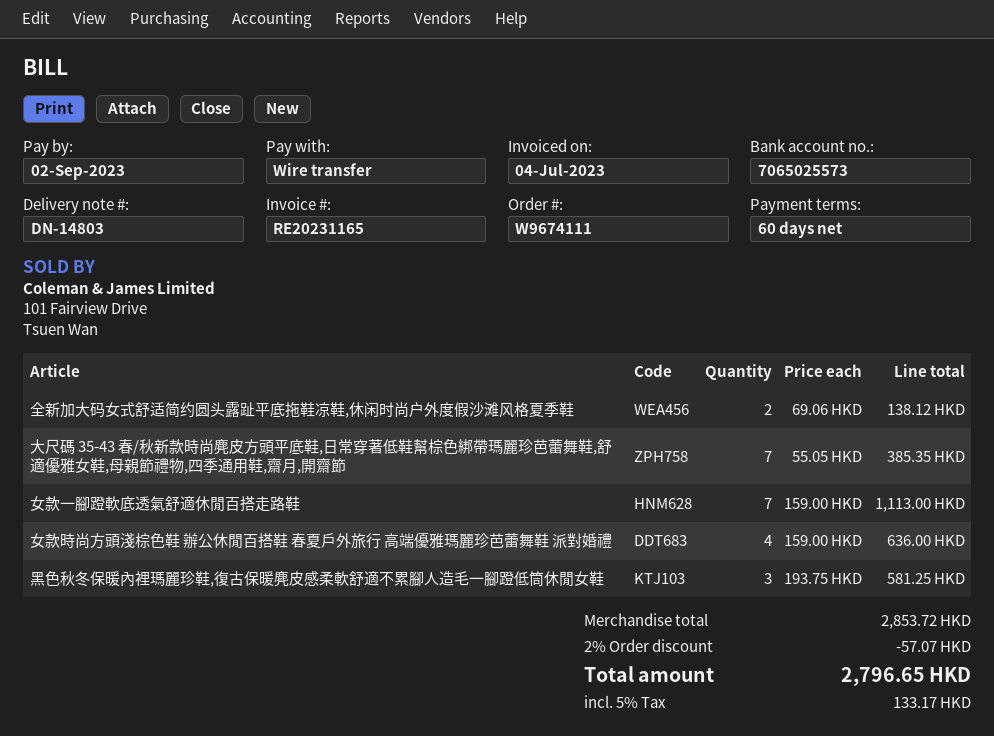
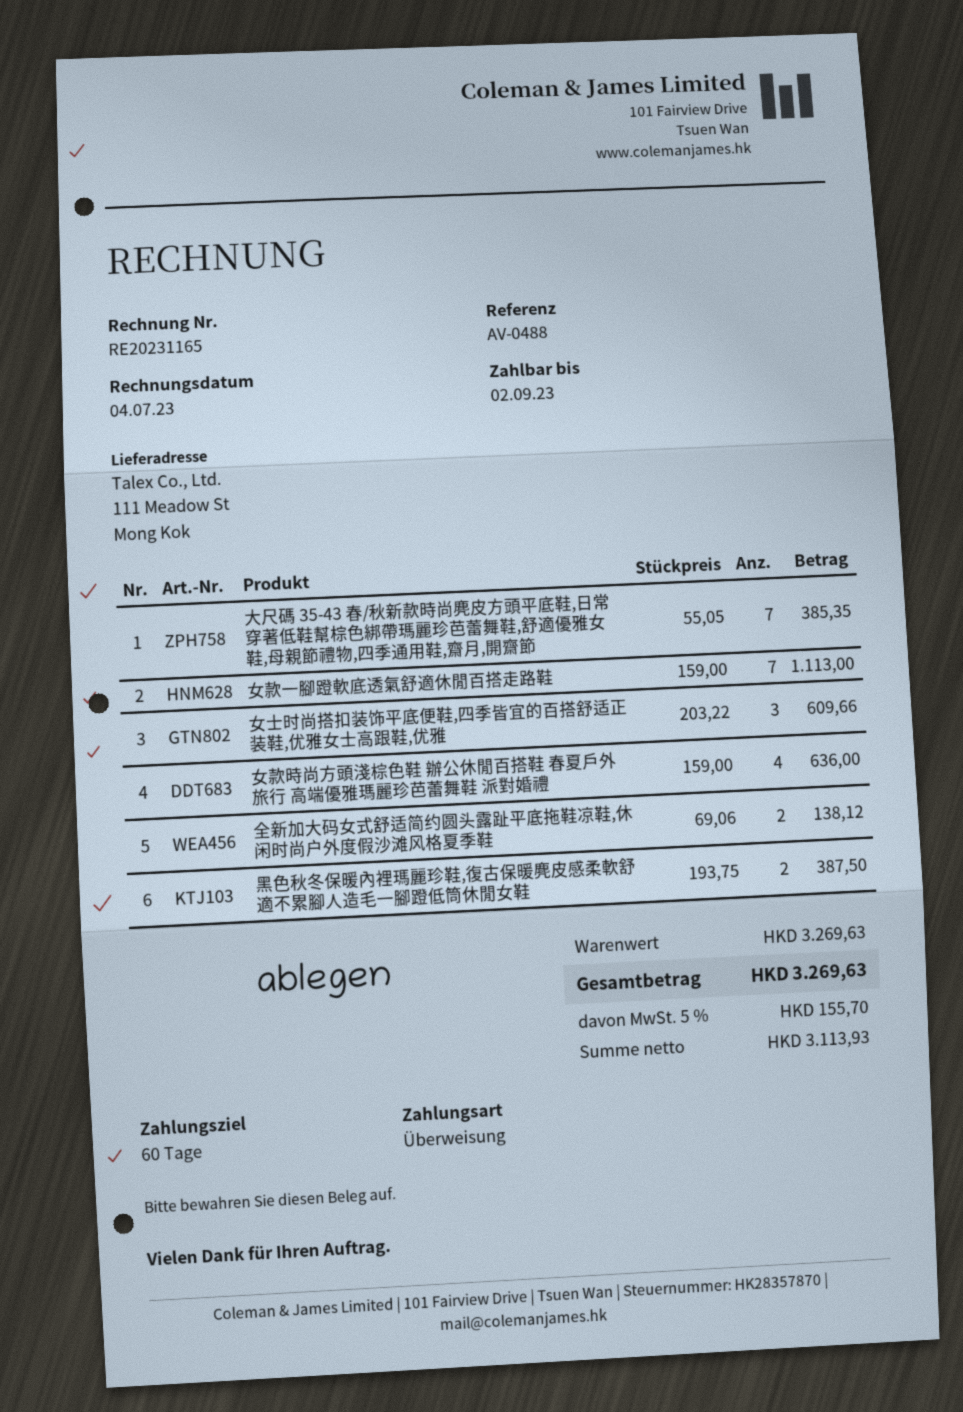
黑色秋冬保暖內裡瑪麗珍鞋,復古保暖麂皮感柔軟舒適不累腳人造毛一腳蹬低筒休閒女鞋: 3 x 193.75 = 581.25 -> 2 x 193.75 = 387.50
女士时尚搭扣装饰平底便鞋,四季皆宜的百搭舒适正装鞋,优雅女士高跟鞋,优雅: none -> 3 x 203.22 = 609.66
subtotal: 2853.72 -> 3269.63
discount: 2% = 57.07 -> none
tax: 5% = 133.17 -> 5% = 155.70
total: 2796.65 -> 3269.63

